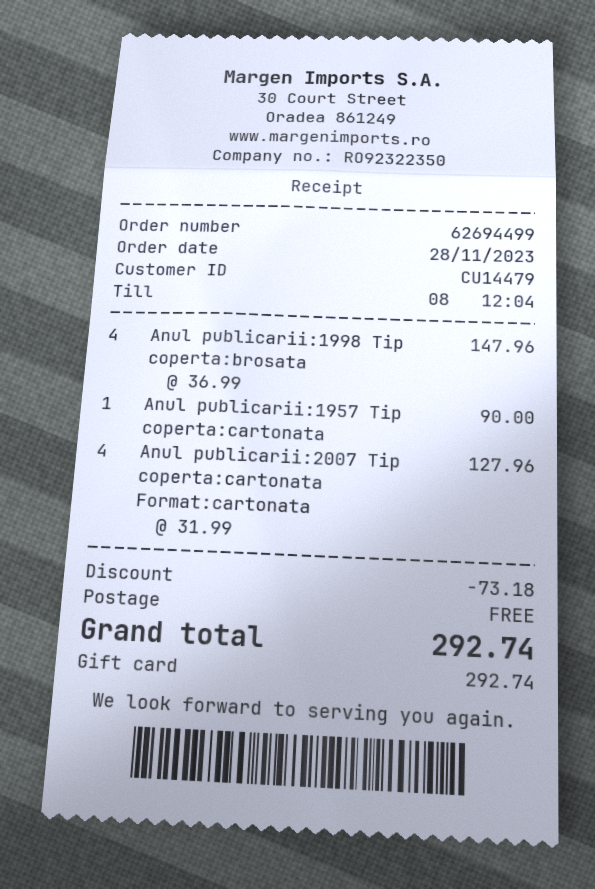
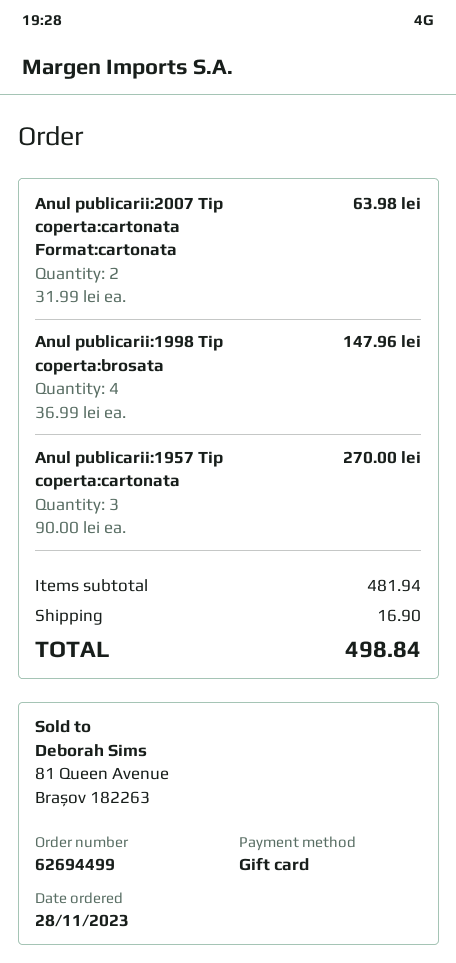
Anul publicarii:1957 Tip coperta:cartonata: 1 x 90.00 = 90.00 -> 3 x 90.00 = 270.00
Anul publicarii:2007 Tip coperta:cartonata Format:cartonata: 4 x 31.99 = 127.96 -> 2 x 31.99 = 63.98
discount: 73.18 -> none
shipping: 0.00 -> 16.90
total: 292.74 -> 498.84

